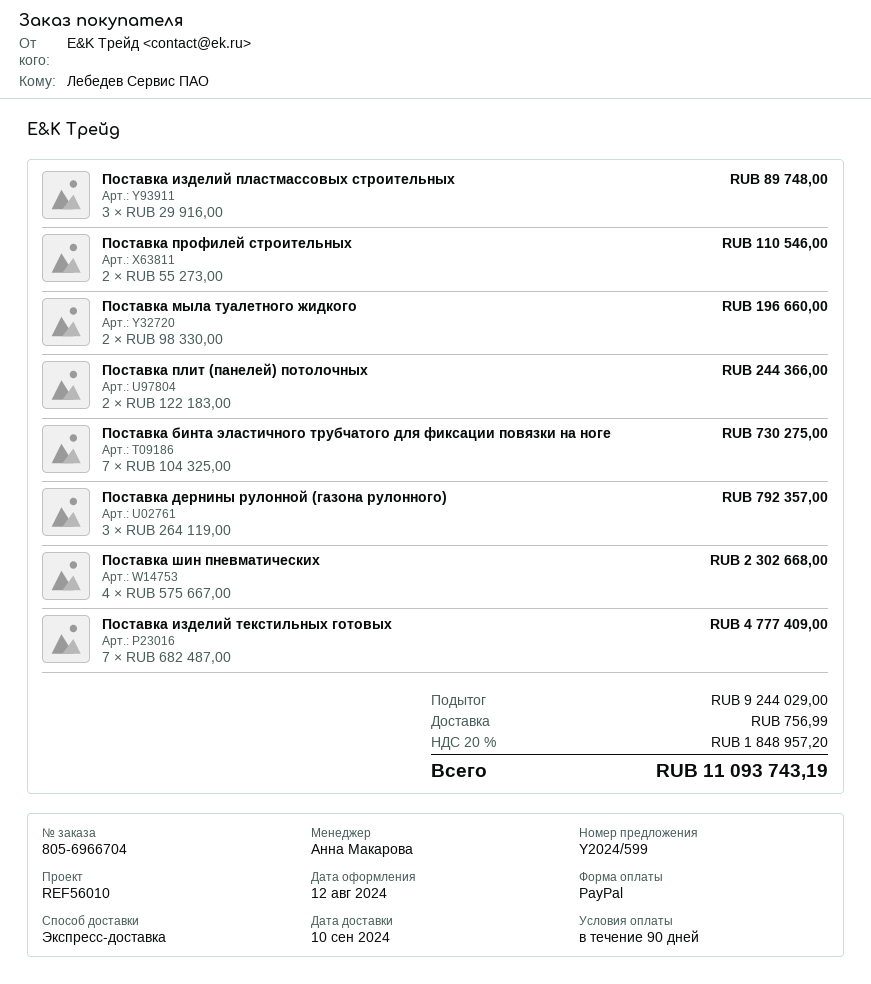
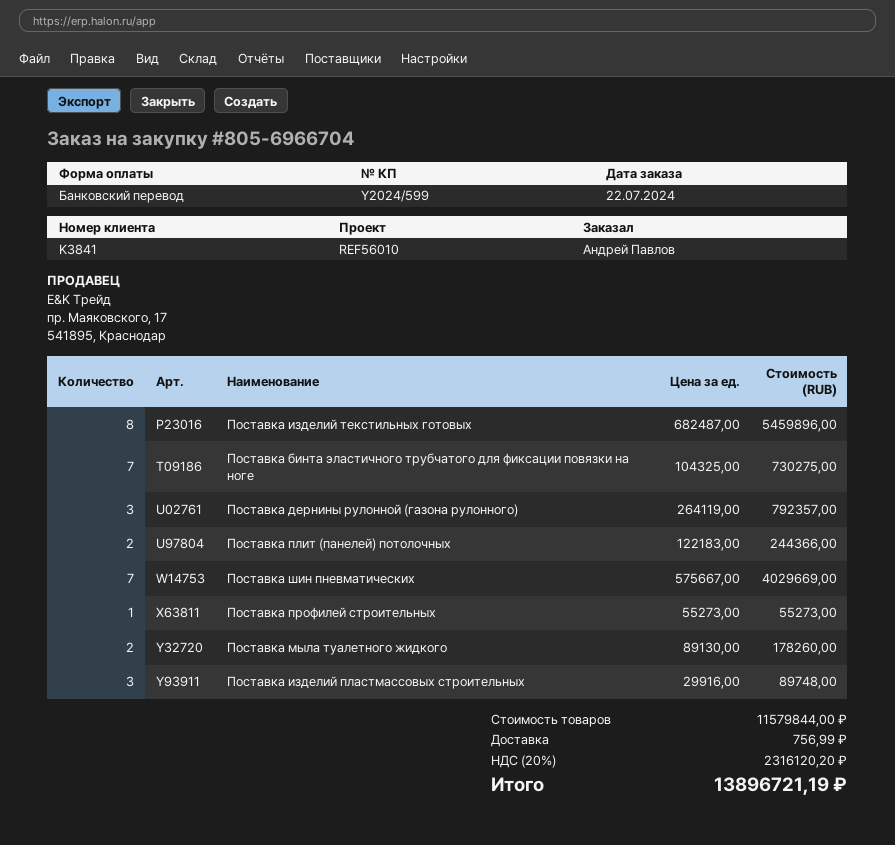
order date: 2024-08-12 -> 2024-07-22
payment method: PayPal -> bank transfer
Поставка профилей строительных: 2 x 55273.00 = 110546.00 -> 1 x 55273.00 = 55273.00
Поставка мыла туалетного жидкого: 2 x 98330.00 = 196660.00 -> 2 x 89130.00 = 178260.00
Поставка шин пневматических: 4 x 575667.00 = 2302668.00 -> 7 x 575667.00 = 4029669.00
Поставка изделий текстильных готовых: 7 x 682487.00 = 4777409.00 -> 8 x 682487.00 = 5459896.00
subtotal: 9244029.00 -> 11579844.00
tax: 20% = 1848957.20 -> 20% = 2316120.20
total: 11093743.19 -> 13896721.19

